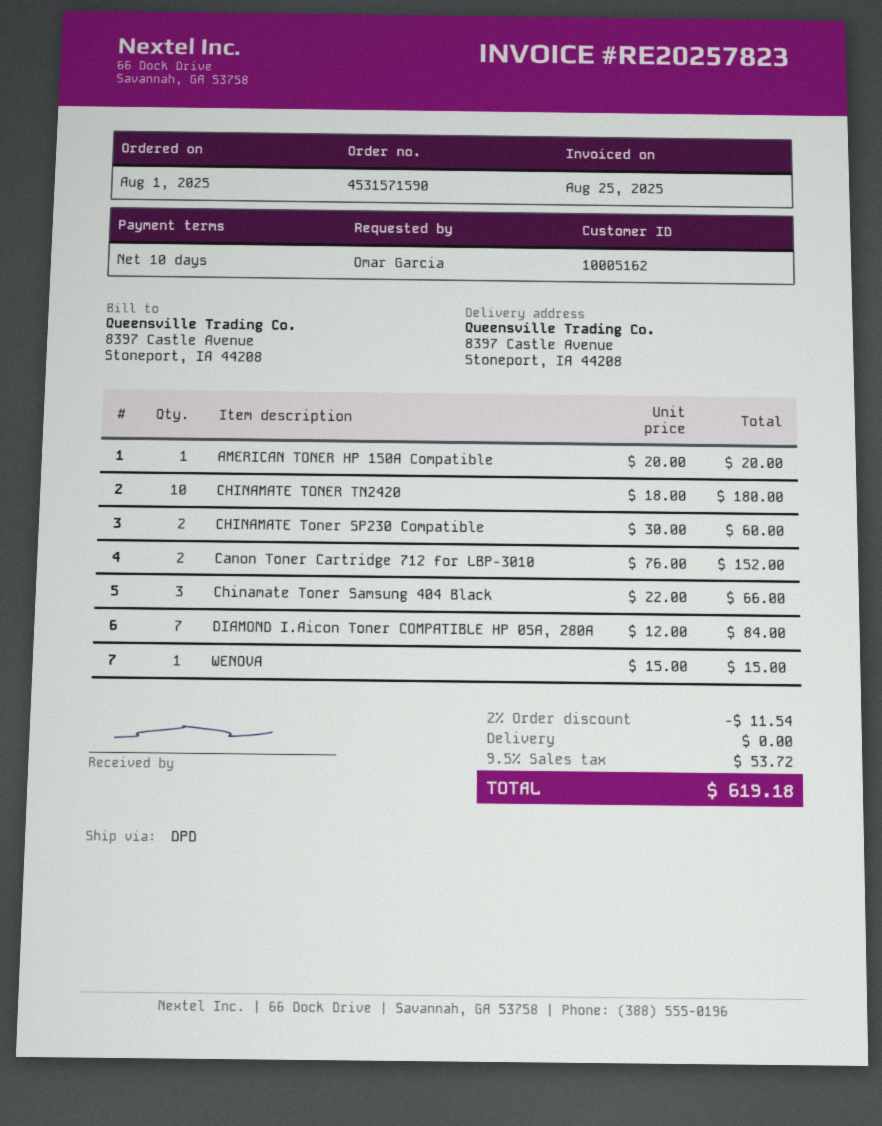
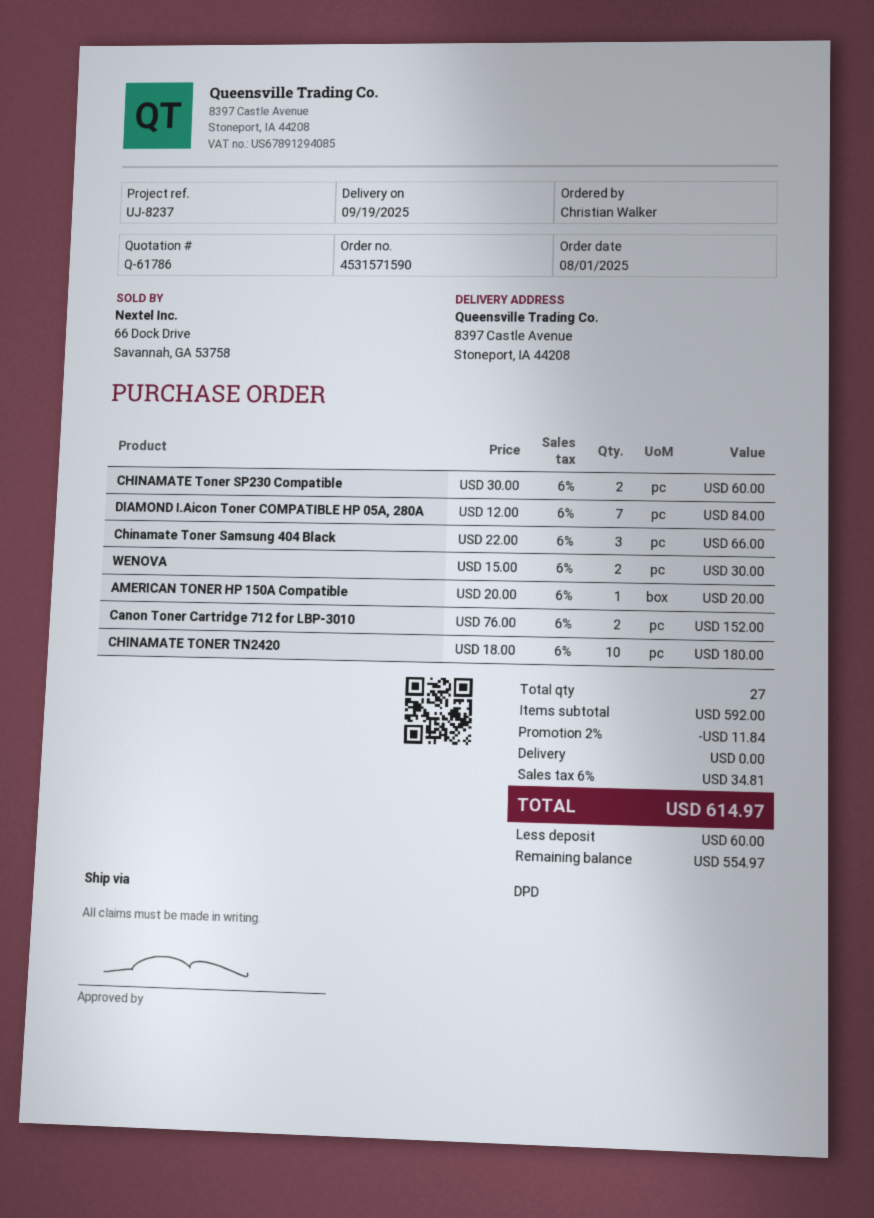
ordered by: Omar Garcia -> Christian Walker
WENOVA: 1 x 15.00 = 15.00 -> 2 x 15.00 = 30.00
discount: 2% = 11.54 -> 2% = 11.84
tax: 9.5% = 53.72 -> 6% = 34.81
total: 619.18 -> 614.97

